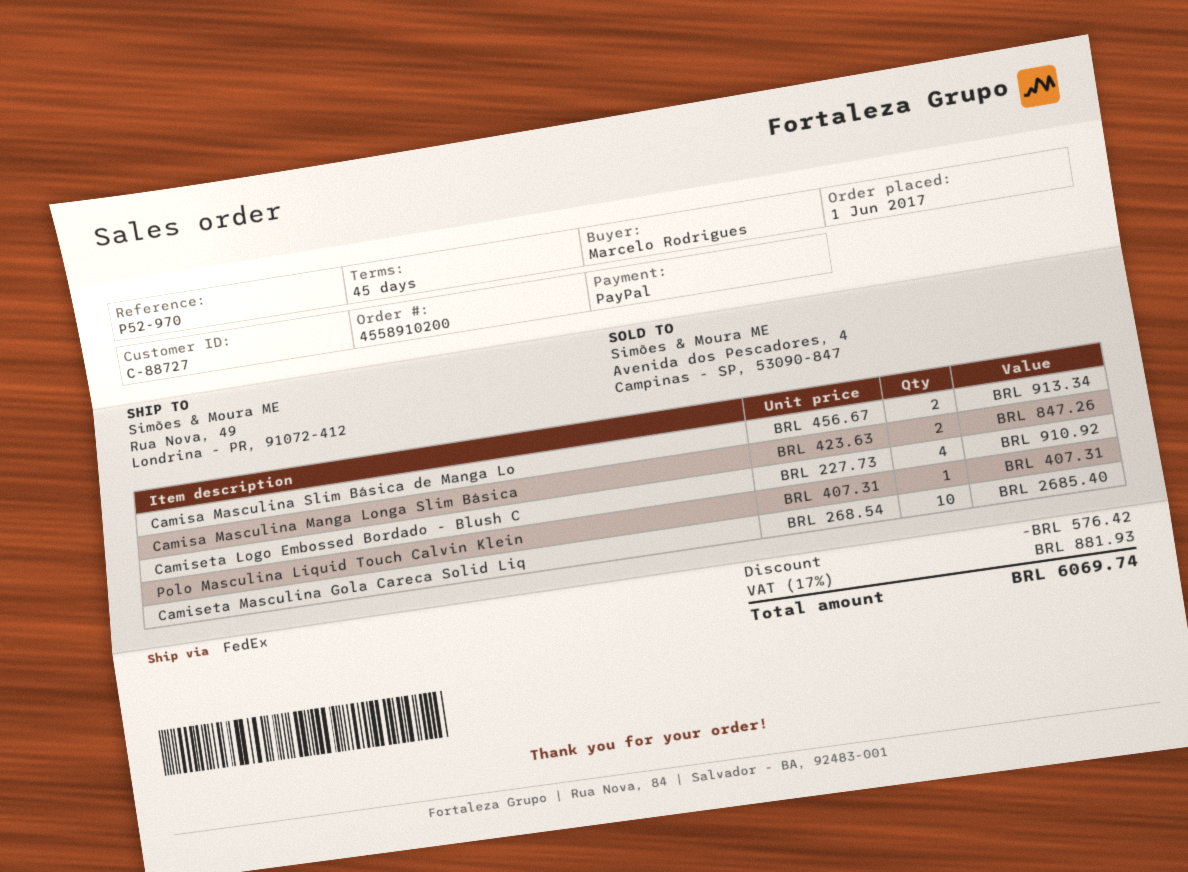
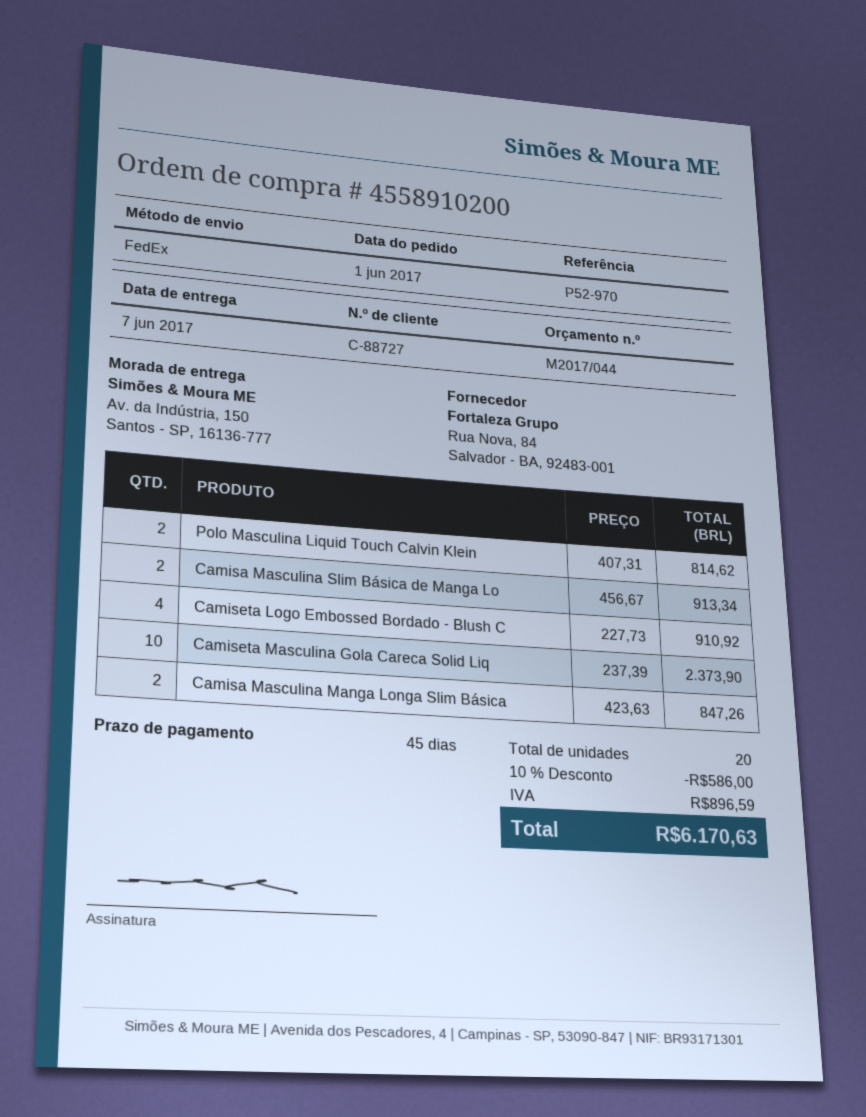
ship to: Rua Nova, 49, Londrina - PR, 91072-412 -> Av. da Indústria, 150, Santos - SP, 16136-777
Polo Masculina Liquid Touch Calvin Klein: 1 x 407.31 = 407.31 -> 2 x 407.31 = 814.62
Camiseta Masculina Gola Careca Solid Liq: 10 x 268.54 = 2685.40 -> 10 x 237.39 = 2373.90
discount: 576.42 -> 586.00
tax: 881.93 -> 896.59
total: 6069.74 -> 6170.63

